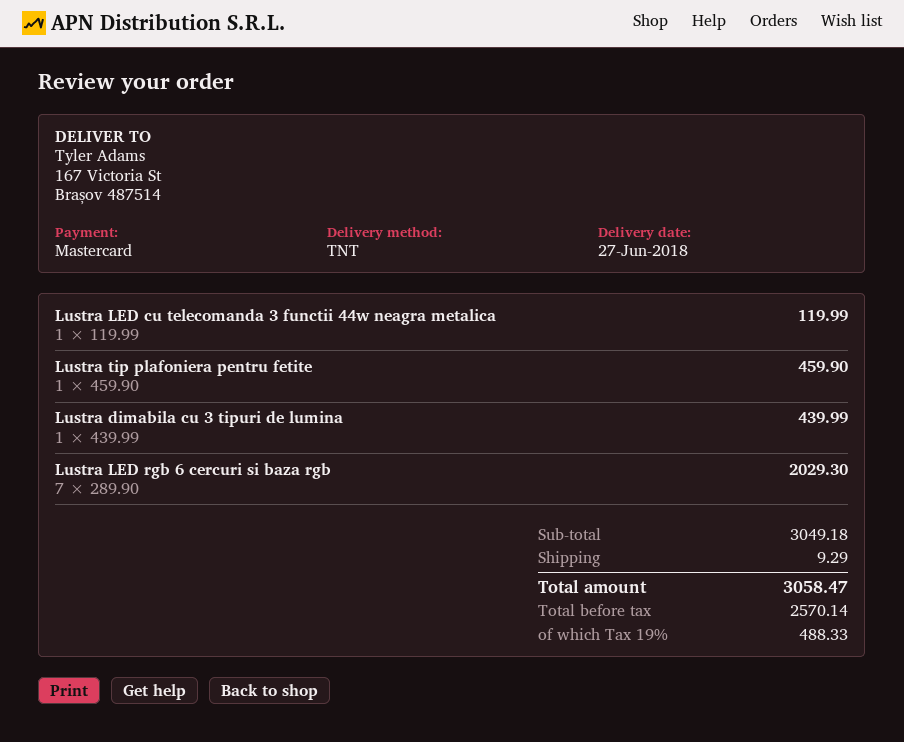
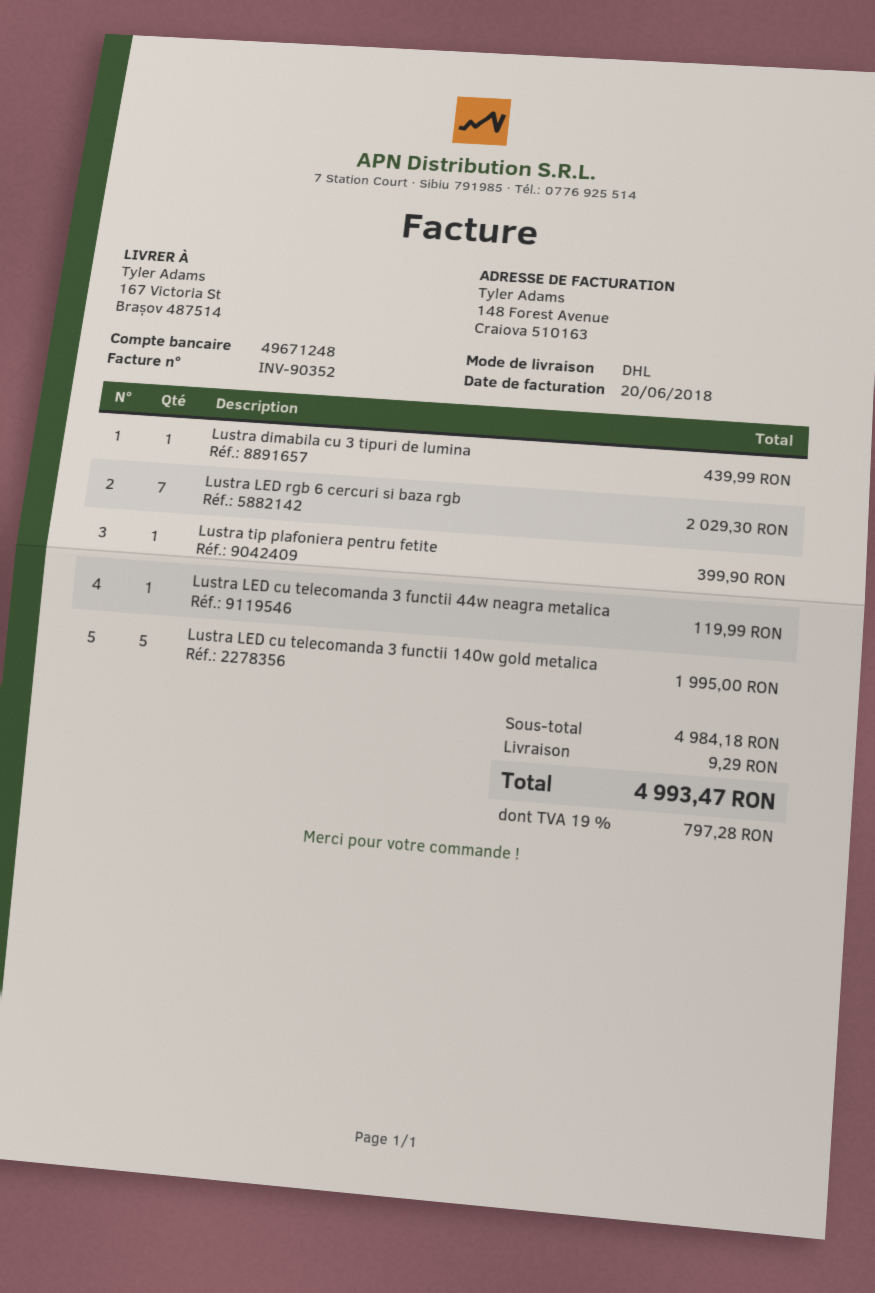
shipping method: TNT -> DHL
Lustra tip plafoniera pentru fetite: 1 for 459.90 -> 1 for 399.90
Lustra LED cu telecomanda 3 functii 140w gold metalica: none -> 5 for 1995.00
subtotal: 3049.18 -> 4984.18
tax: 19% = 488.33 -> 19% = 797.28
total: 3058.47 -> 4993.47

